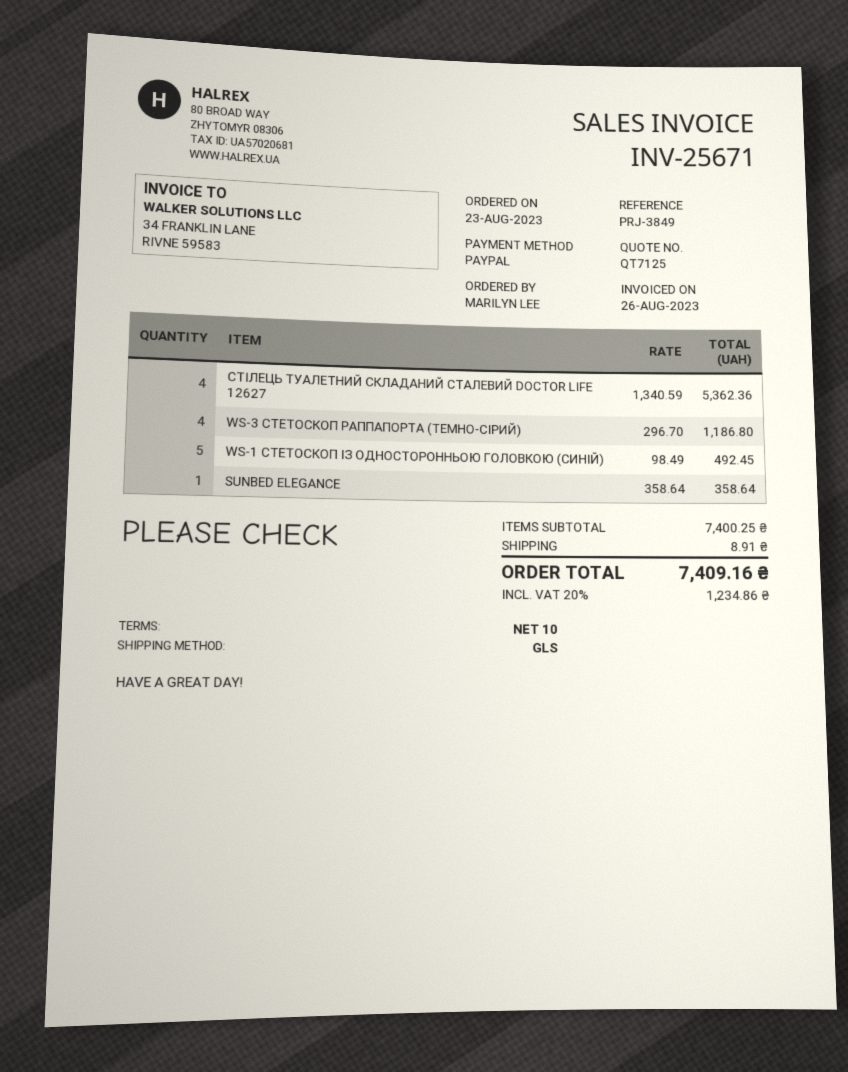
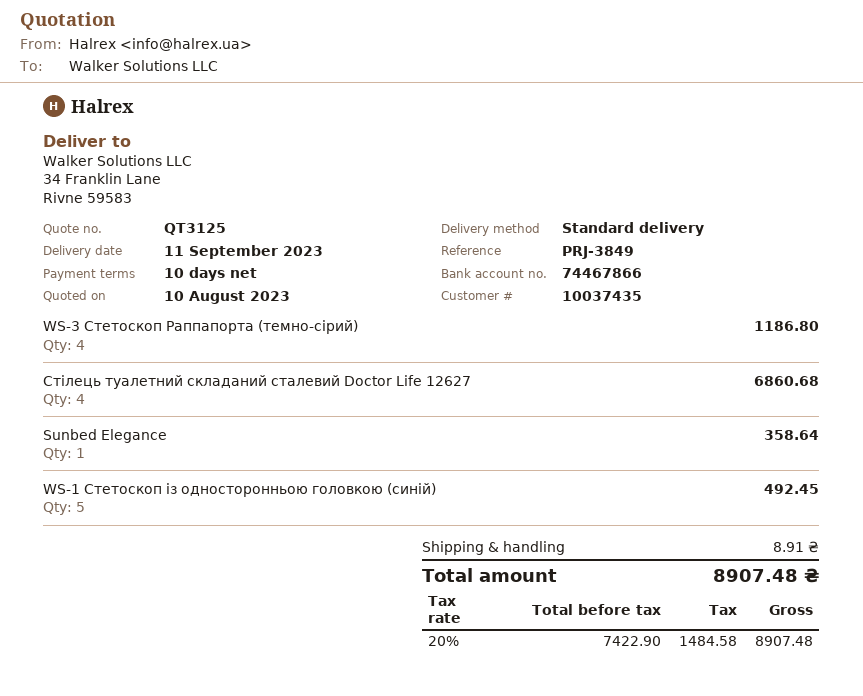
quote number: QT7125 -> QT3125
shipping method: GLS -> standard
СТІЛЕЦЬ ТУАЛЕТНИЙ СКЛАДАНИЙ СТАЛЕВИЙ DOCTOR LIFE 12627: 4 for 5362.36 -> 4 for 6860.68
tax: 20% = 1234.86 -> 20% = 1484.58
total: 7409.16 -> 8907.48

